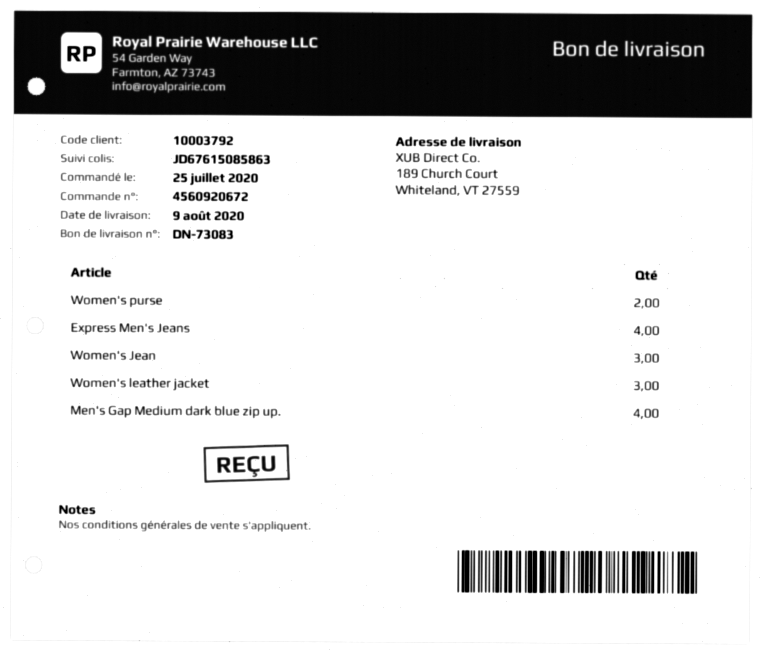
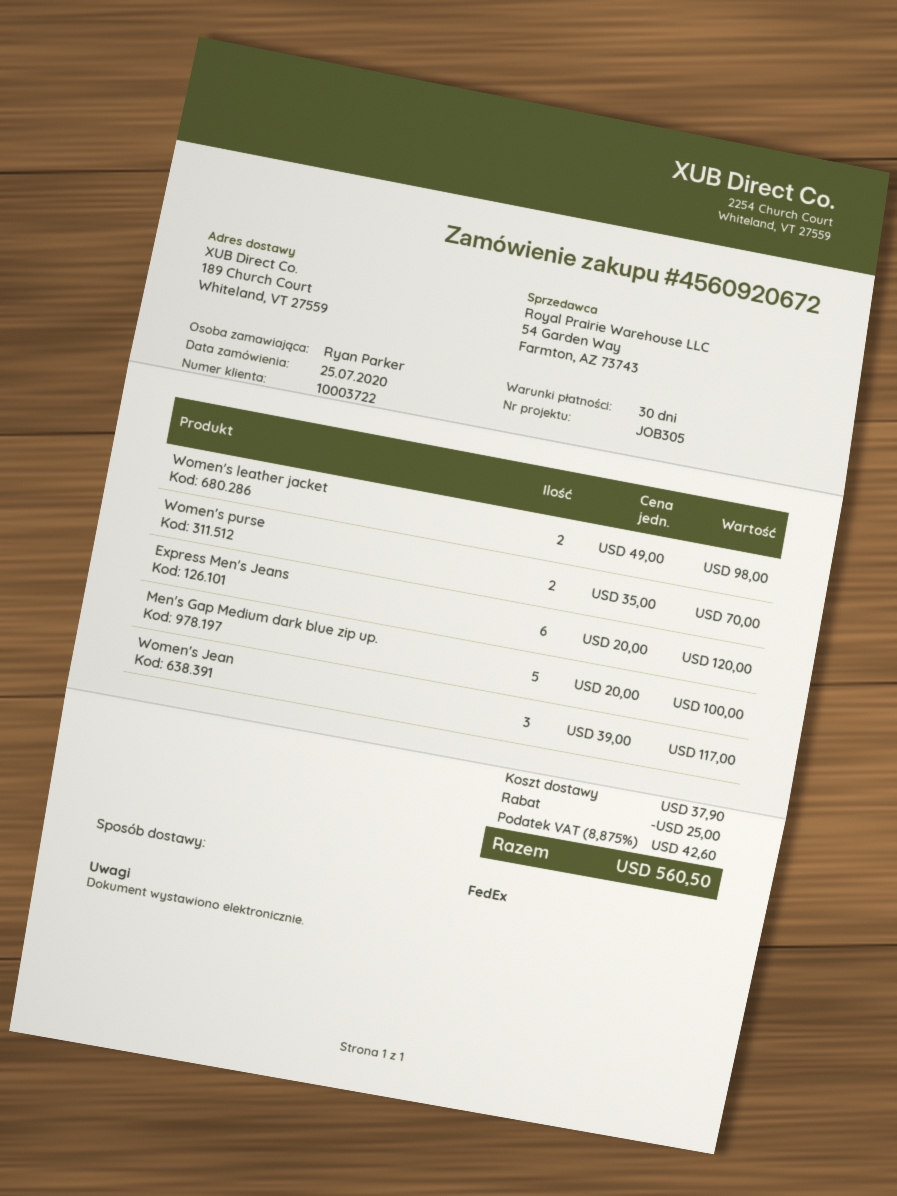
customer number: 10003792 -> 10003722
Express Men's Jeans: 4 -> 6
Women's leather jacket: 3 -> 2
Men's Gap Medium dark blue zip up.: 4 -> 5

